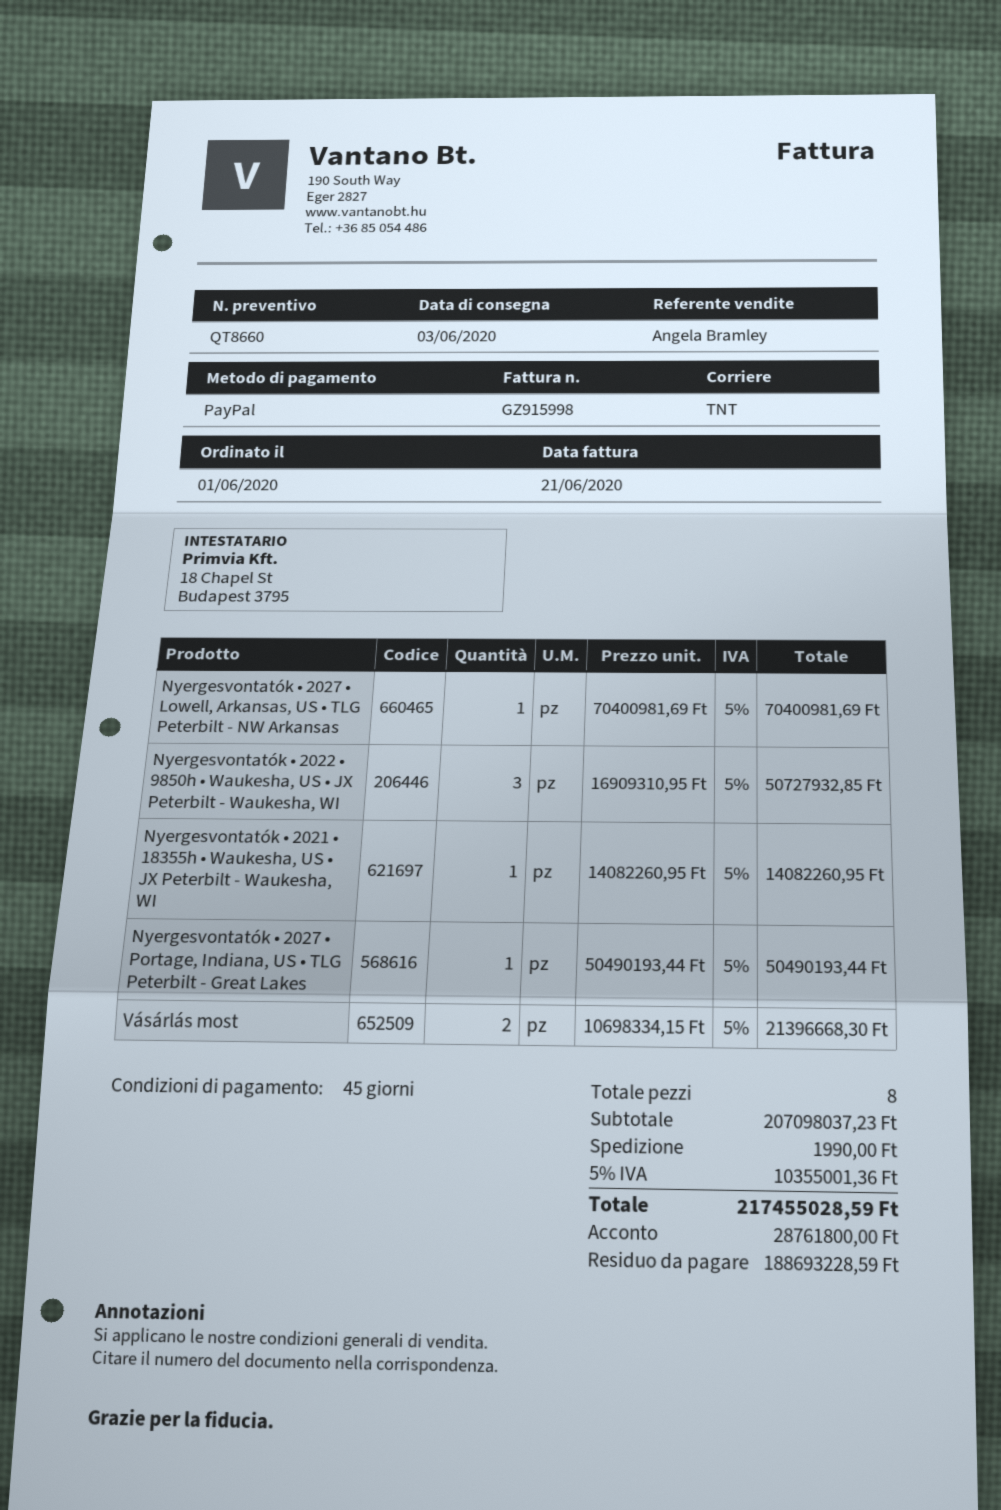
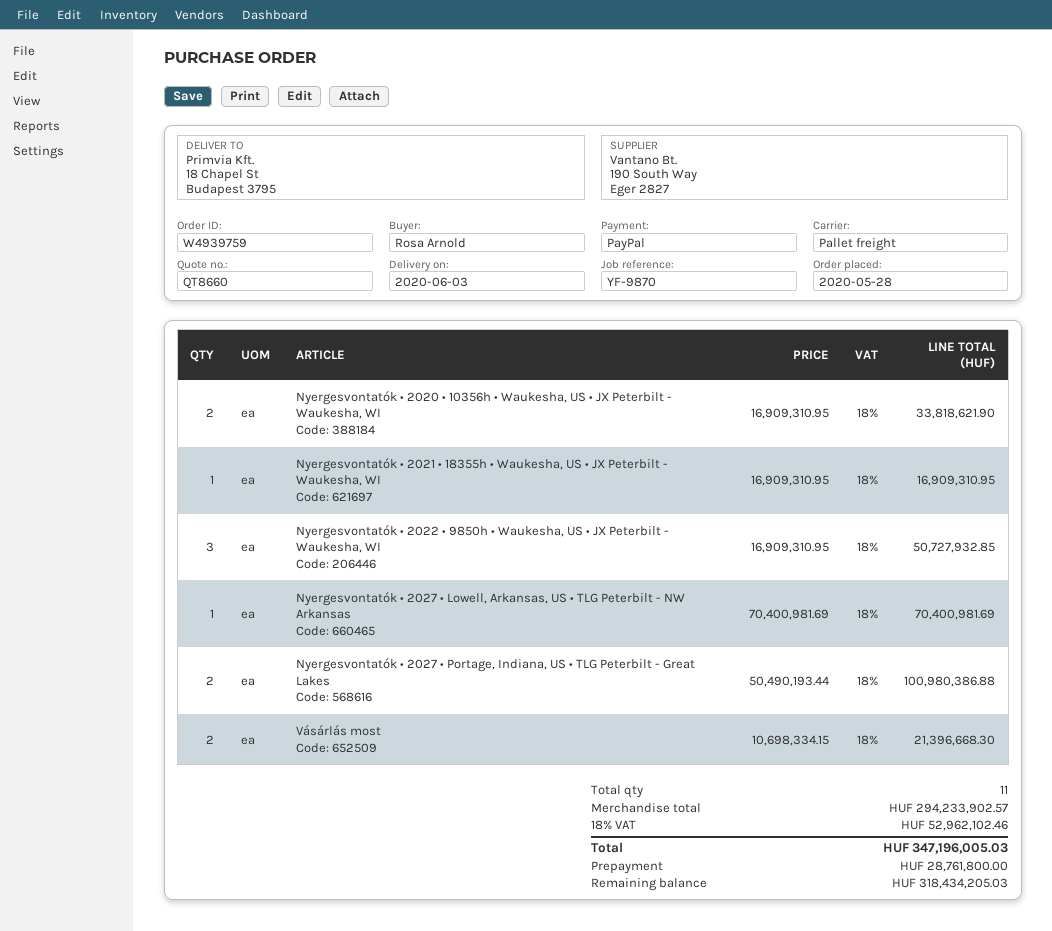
order date: 2020-06-01 -> 2020-05-28
shipping method: TNT -> pallet freight
Nyergesvontatók • 2021 • 18355h • Waukesha, US • JX Peterbilt - Waukesha, WI: 1 x 14082260.95 = 14082260.95 -> 1 x 16909310.95 = 16909310.95
Nyergesvontatók • 2027 • Portage, Indiana, US • TLG Peterbilt - Great Lakes: 1 x 50490193.44 = 50490193.44 -> 2 x 50490193.44 = 100980386.88
Nyergesvontatók • 2020 • 10356h • Waukesha, US • JX Peterbilt - Waukesha, WI: none -> 2 x 16909310.95 = 33818621.90
total quantity: 8 -> 11
subtotal: 207098037.23 -> 294233902.57
shipping: 1990.00 -> none
tax: 5% = 10355001.36 -> 18% = 52962102.46
total: 217455028.59 -> 347196005.03
balance: 188693228.59 -> 318434205.03

